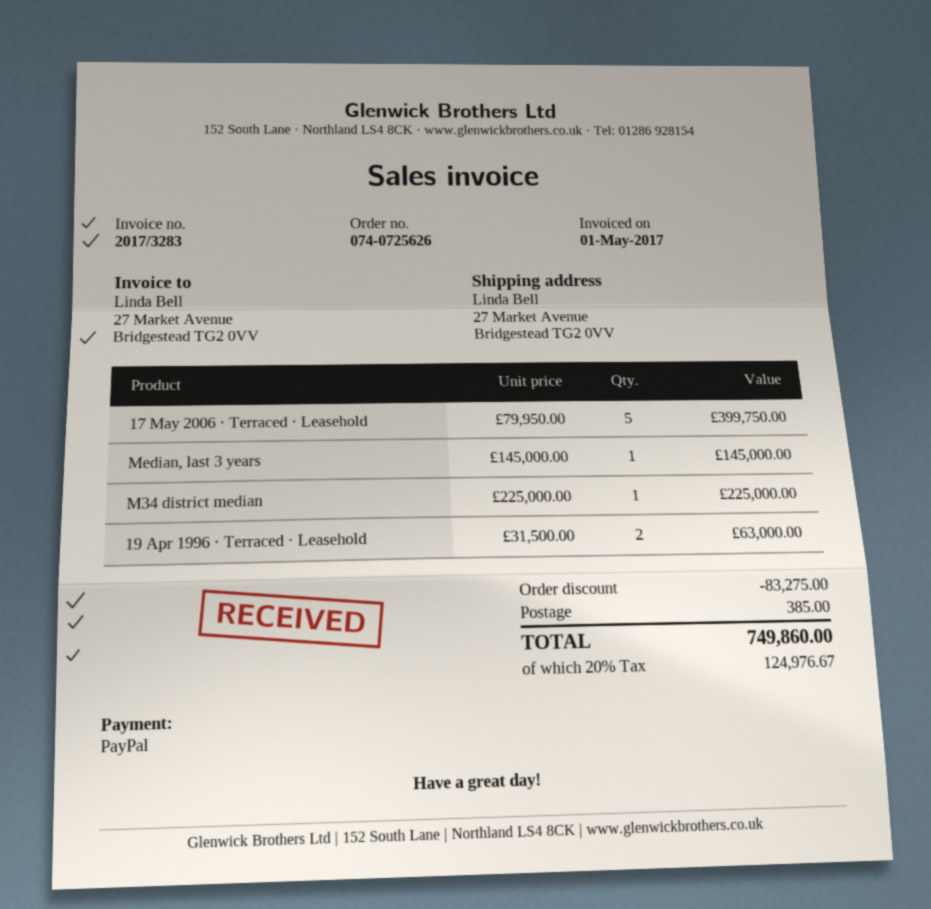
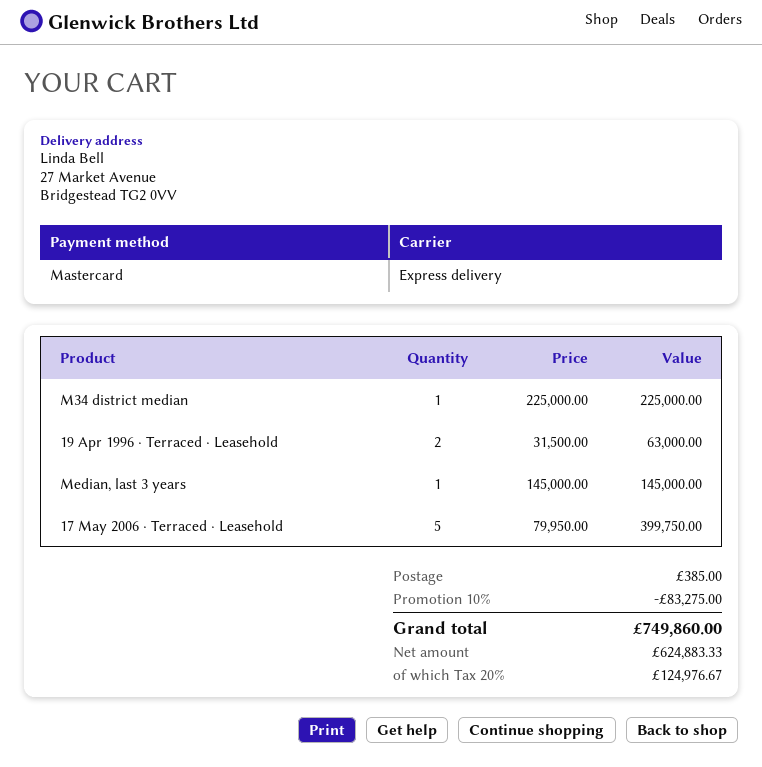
payment method: PayPal -> Mastercard

